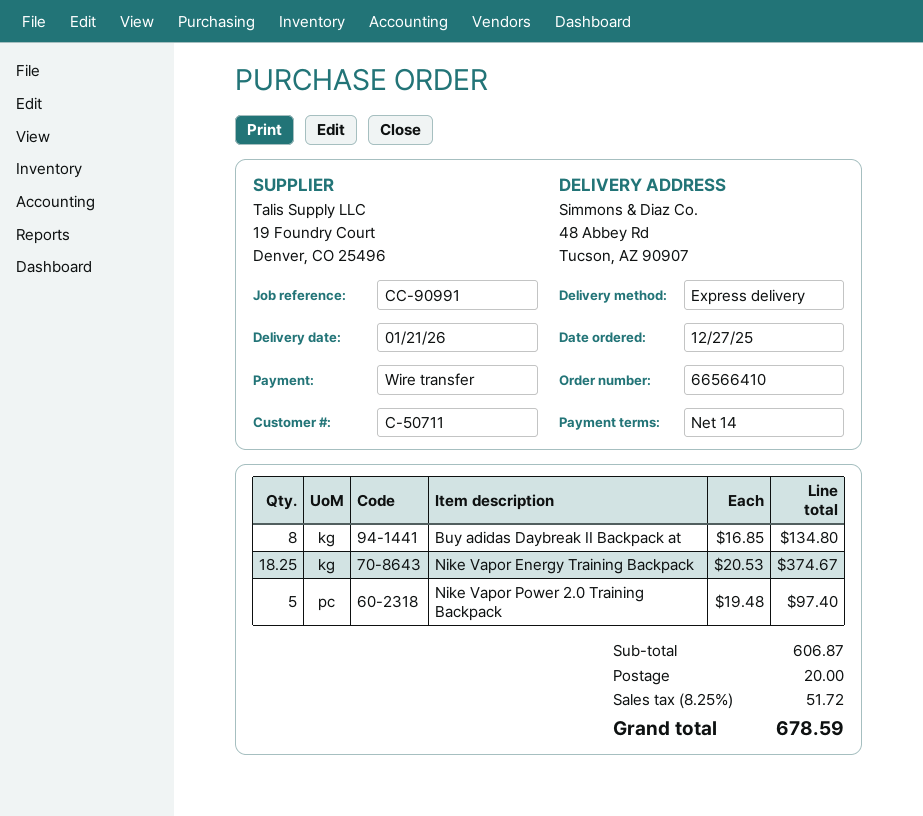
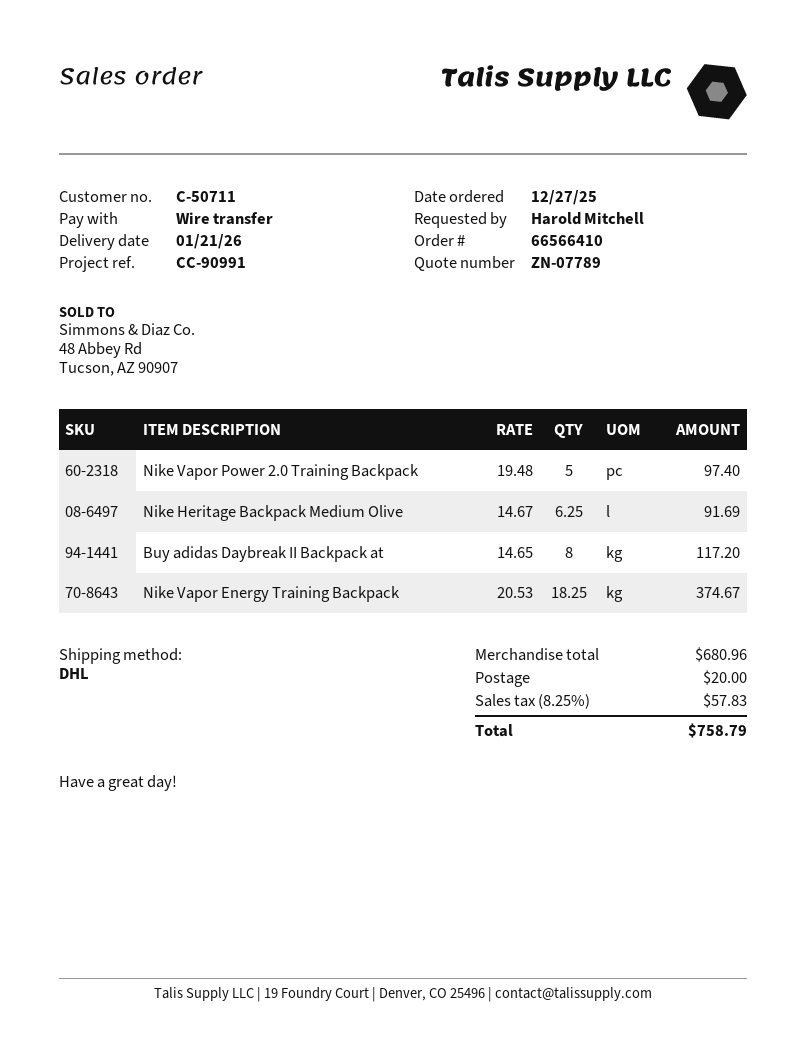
shipping method: express -> DHL
Buy adidas Daybreak II Backpack at: 8 x 16.85 = 134.80 -> 8 x 14.65 = 117.20
Nike Heritage Backpack Medium Olive: none -> 6.25 x 14.67 = 91.69
subtotal: 606.87 -> 680.96
tax: 8.25% = 51.72 -> 8.25% = 57.83
total: 678.59 -> 758.79

